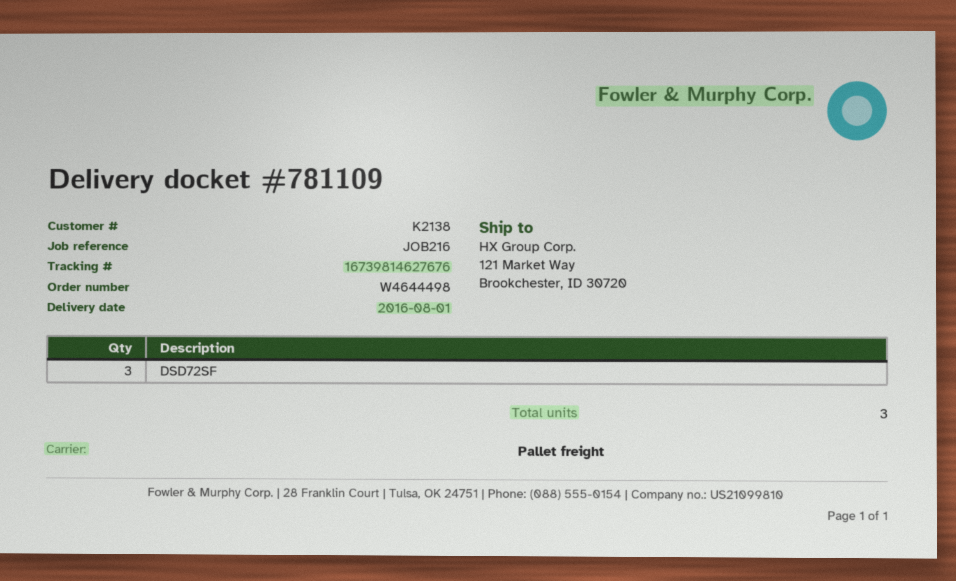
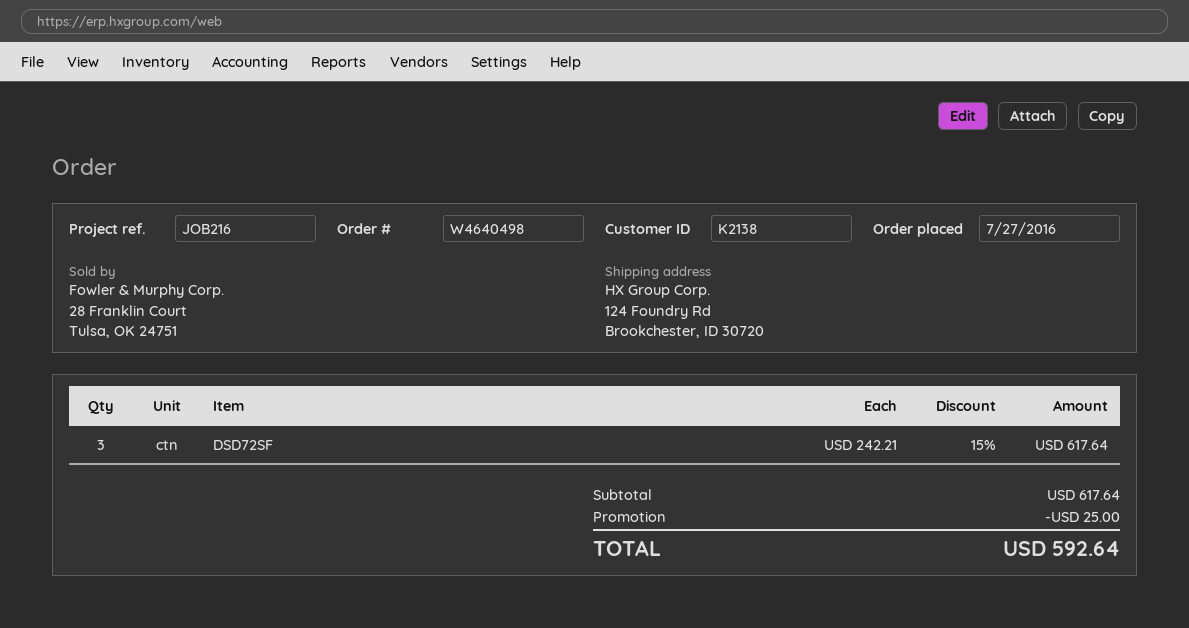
order number: W4644498 -> W4640498
ship to: 121 Market Way, Brookchester, ID 30720 -> 124 Foundry Rd, Brookchester, ID 30720

